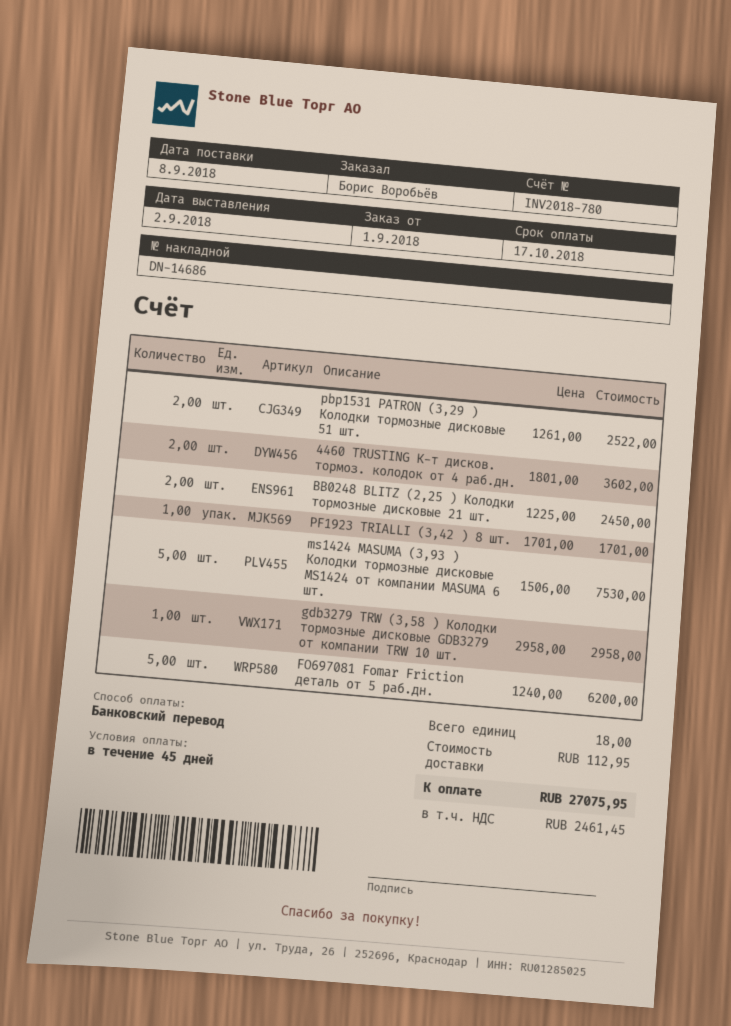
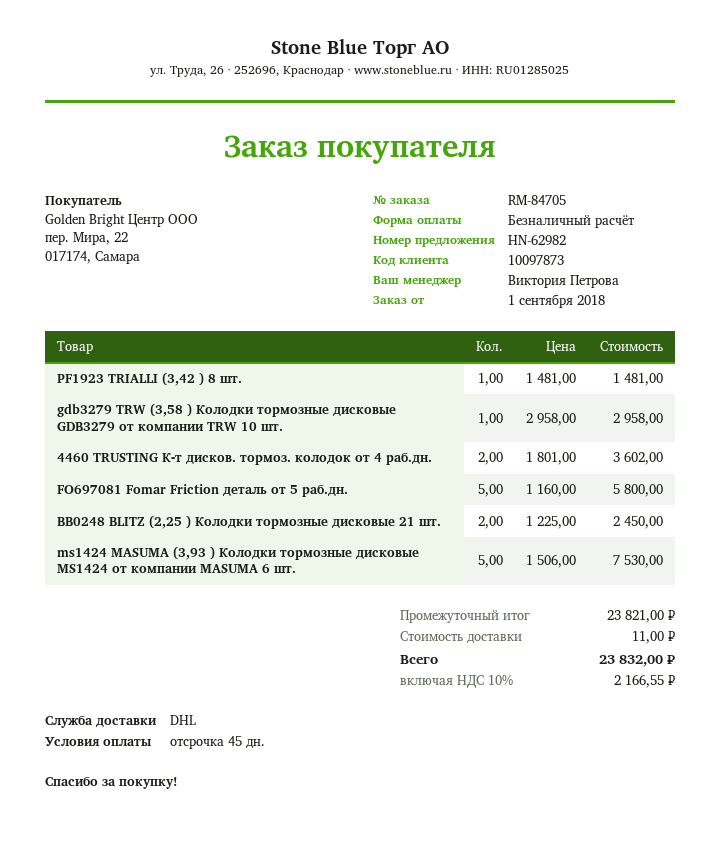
pbp1531 PATRON (3,29 ) Колодки тормозные дисковые 51 шт.: 2 x 1261.00 = 2522.00 -> none
PF1923 TRIALLI (3,42 ) 8 шт.: 1 x 1701.00 = 1701.00 -> 1 x 1481.00 = 1481.00
FO697081 Fomar Friction деталь от 5 раб.дн.: 5 x 1240.00 = 6200.00 -> 5 x 1160.00 = 5800.00
shipping: 112.95 -> 11.00
tax: 2461.45 -> 2166.55
total: 27075.95 -> 23832.00

